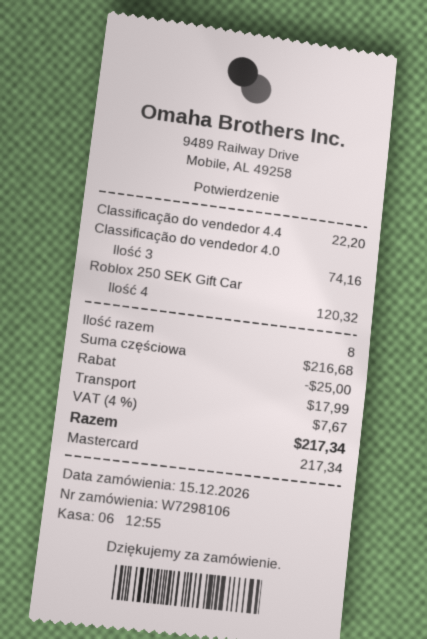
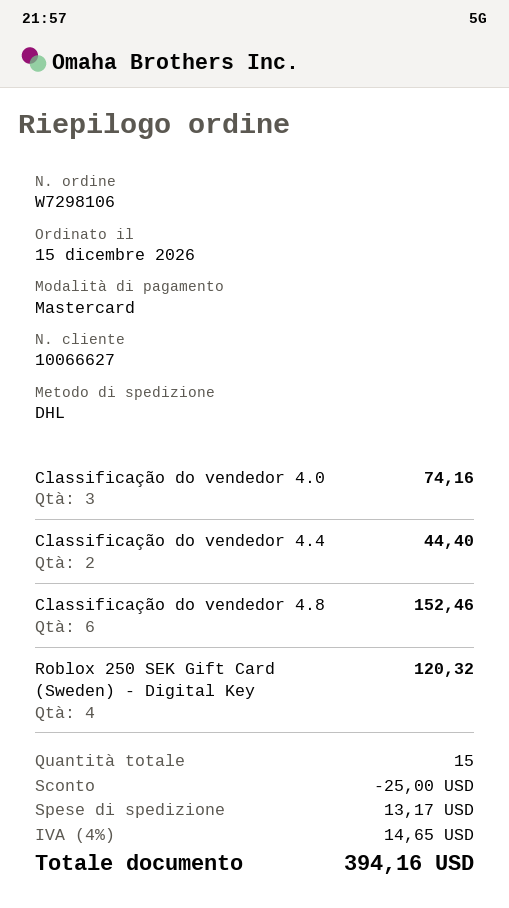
Classificação do vendedor 4.4: 1 for 22.20 -> 2 for 44.40
Classificação do vendedor 4.8: none -> 6 for 152.46
total quantity: 8 -> 15
shipping: 17.99 -> 13.17
tax: 4% = 7.67 -> 4% = 14.65
total: 217.34 -> 394.16

